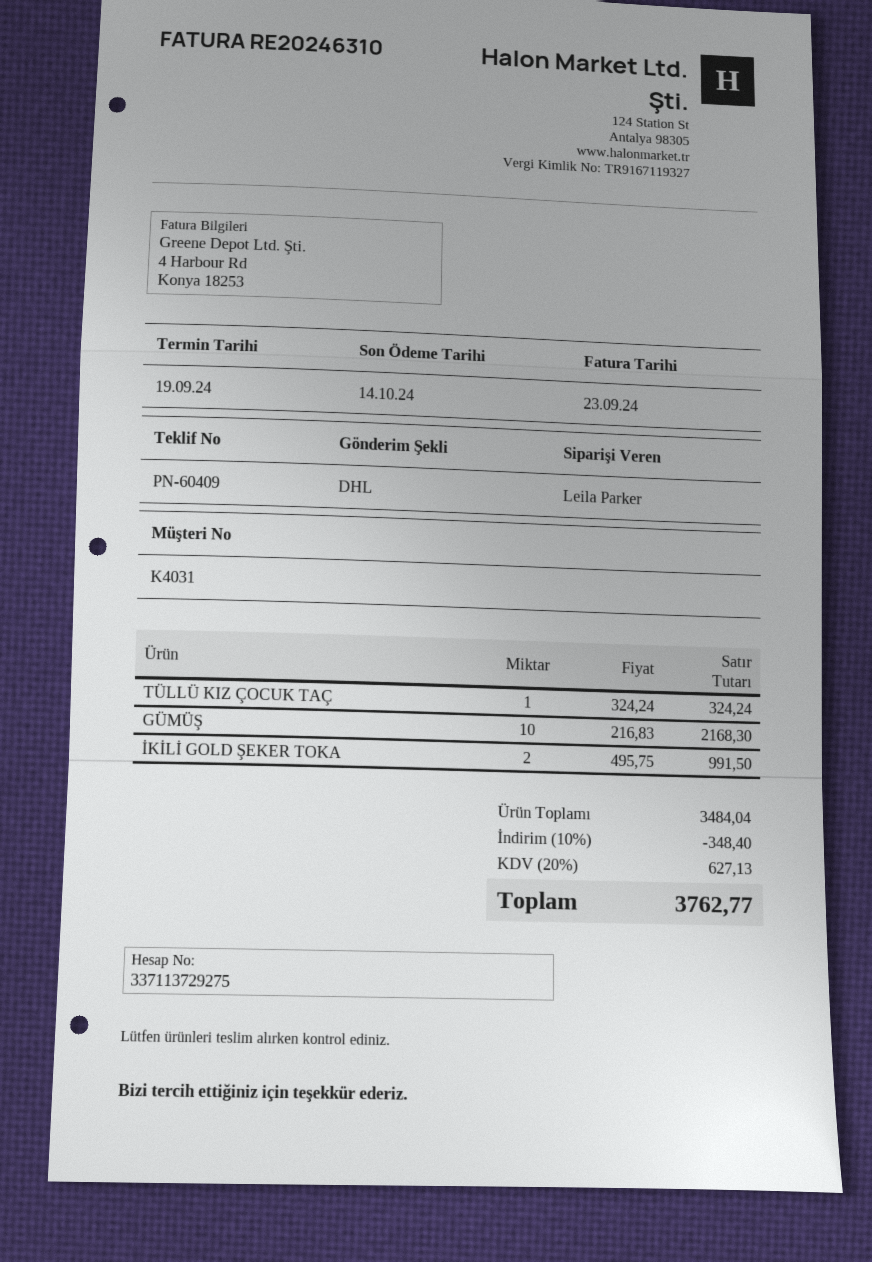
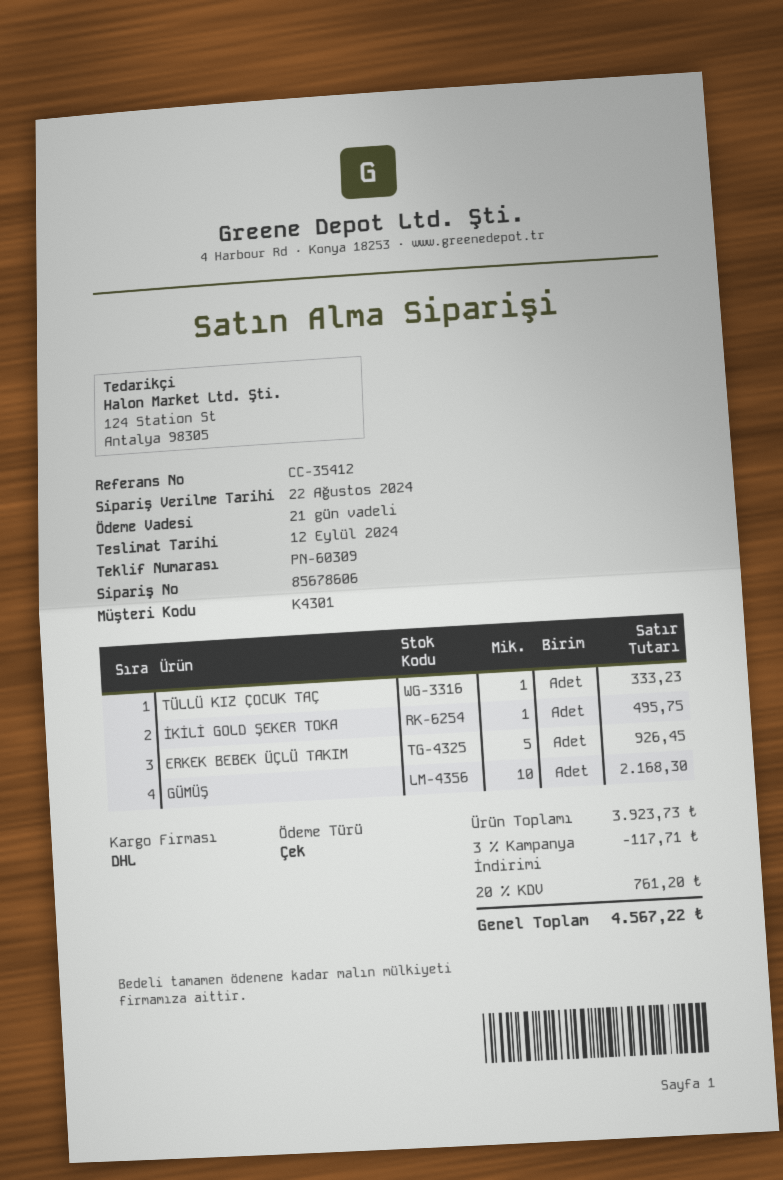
quote number: PN-60409 -> PN-60309
delivery date: 2024-09-19 -> 2024-09-12
customer number: K4031 -> K4301
TÜLLÜ KIZ ÇOCUK TAÇ: 1 for 324.24 -> 1 for 333.23
İKİLİ GOLD ŞEKER TOKA: 2 for 991.50 -> 1 for 495.75
ERKEK BEBEK ÜÇLÜ TAKIM: none -> 5 for 926.45
subtotal: 3484.04 -> 3923.73
discount: 10% = 348.40 -> 3% = 117.71
tax: 20% = 627.13 -> 20% = 761.20
total: 3762.77 -> 4567.22

